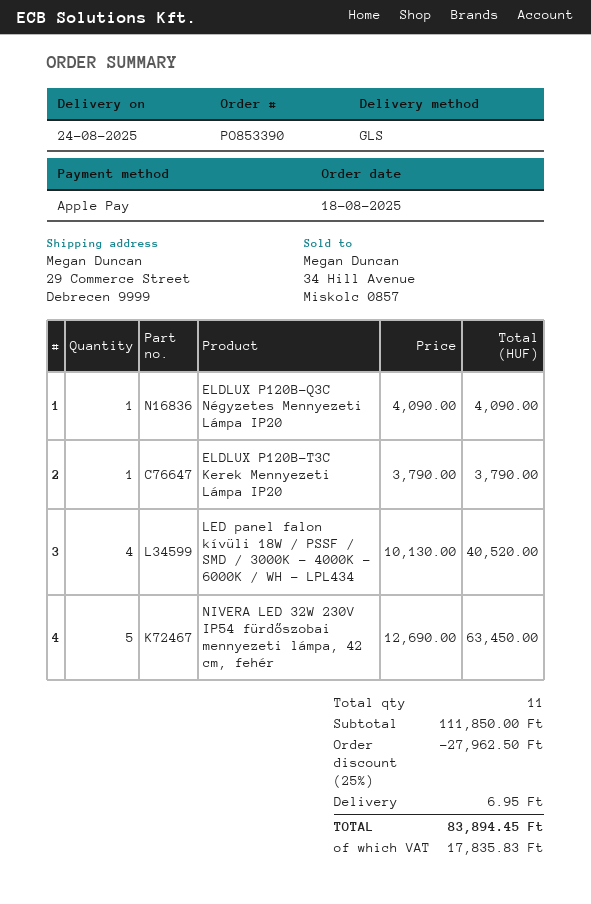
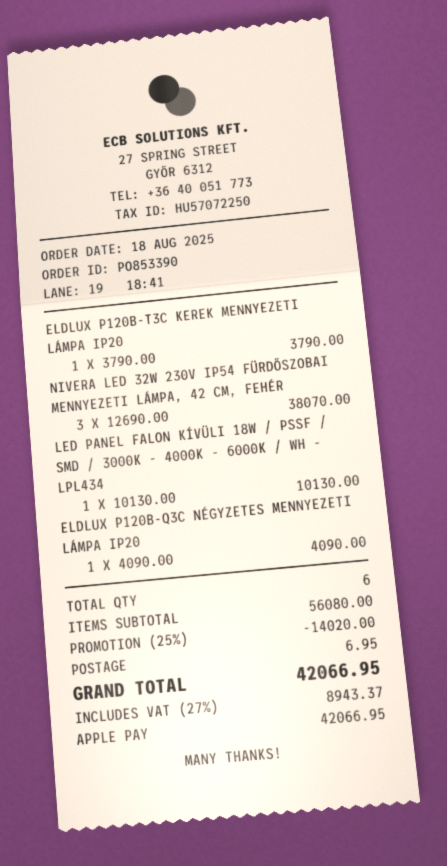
LED panel falon kívüli 18W / PSSF / SMD / 3000K - 4000K - 6000K / WH - LPL434: 4 x 10130.00 = 40520.00 -> 1 x 10130.00 = 10130.00
NIVERA LED 32W 230V IP54 fürdőszobai mennyezeti lámpa, 42 cm, fehér: 5 x 12690.00 = 63450.00 -> 3 x 12690.00 = 38070.00
total quantity: 11 -> 6
subtotal: 111850.00 -> 56080.00
discount: 25% = 27962.50 -> 25% = 14020.00
tax: 17835.83 -> 8943.37
total: 83894.45 -> 42066.95

